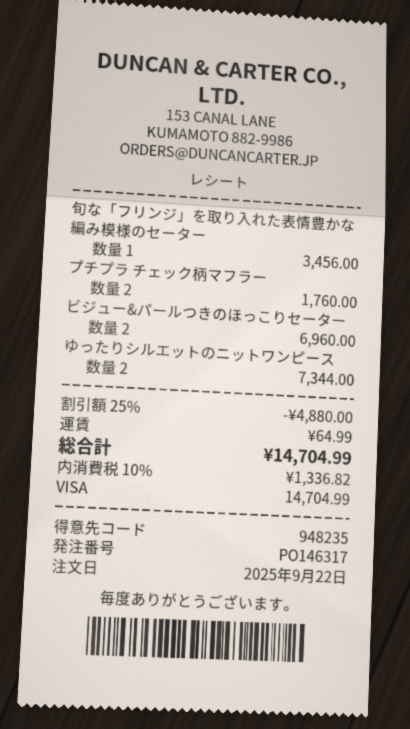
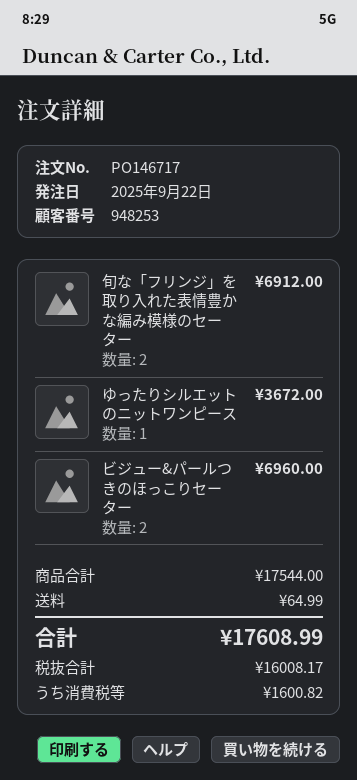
order number: PO146317 -> PO146717
customer number: 948235 -> 948253
旬な「フリンジ」を取り入れた表情豊かな編み模様のセーター: 1 for 3456.00 -> 2 for 6912.00
プチプラ チェック柄マフラー: 2 for 1760.00 -> none
ゆったりシルエットのニットワンピース: 2 for 7344.00 -> 1 for 3672.00
discount: 25% = 4880.00 -> none
tax: 1336.82 -> 1600.82
total: 14704.99 -> 17608.99

